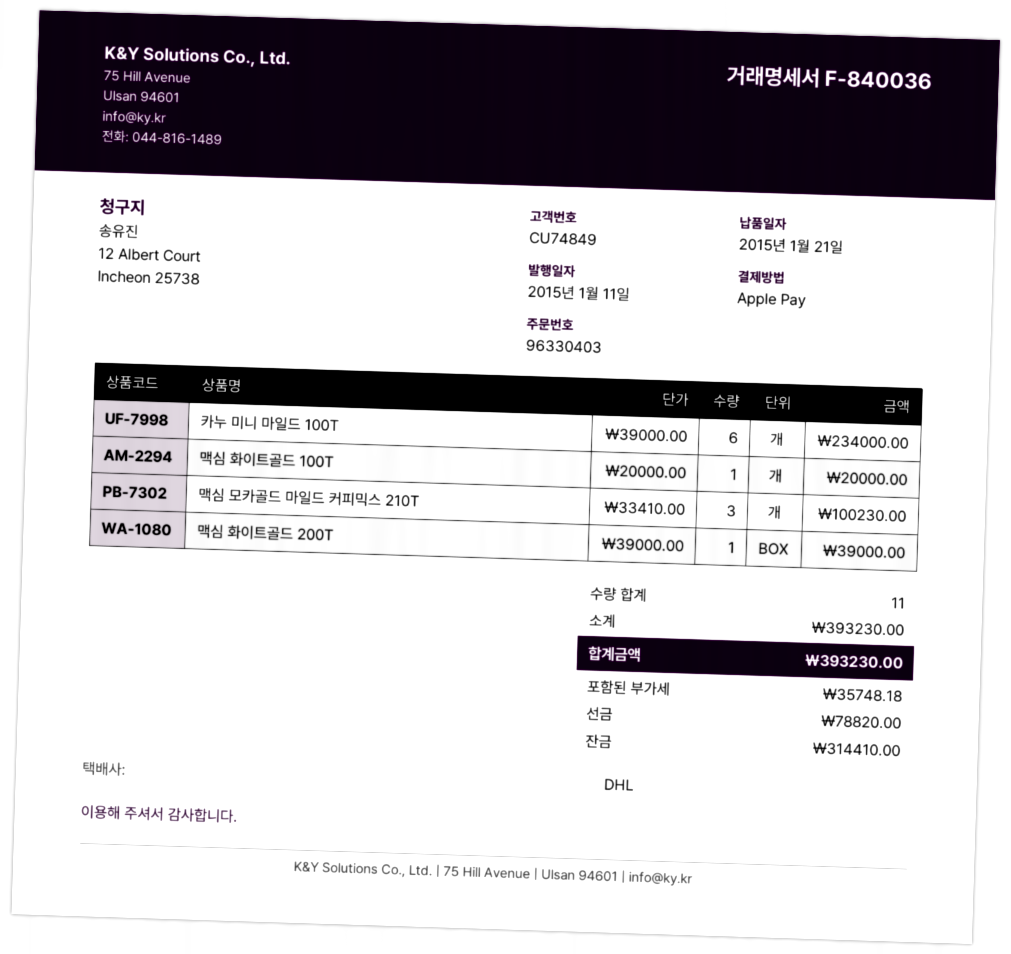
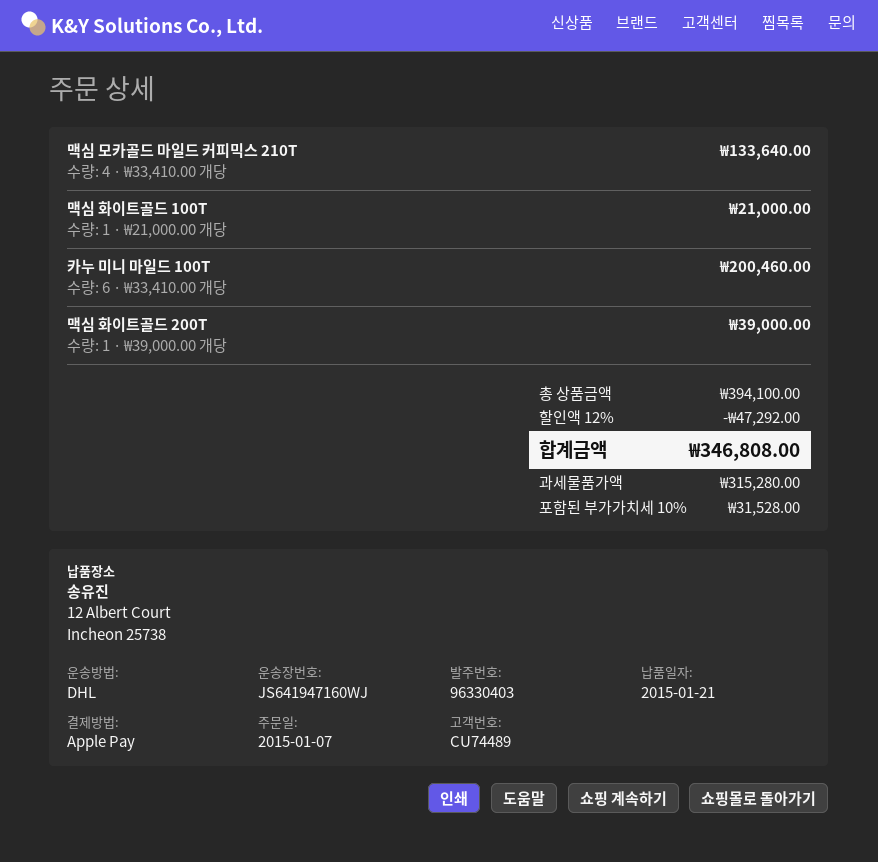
customer number: CU74849 -> CU74489
카누 미니 마일드 100T: 6 x 39000.00 = 234000.00 -> 6 x 33410.00 = 200460.00
맥심 화이트골드 100T: 1 x 20000.00 = 20000.00 -> 1 x 21000.00 = 21000.00
맥심 모카골드 마일드 커피믹스 210T: 3 x 33410.00 = 100230.00 -> 4 x 33410.00 = 133640.00
subtotal: 393230.00 -> 394100.00
discount: none -> 12% = 47292.00
tax: 35748.18 -> 31528.00
total: 393230.00 -> 346808.00

